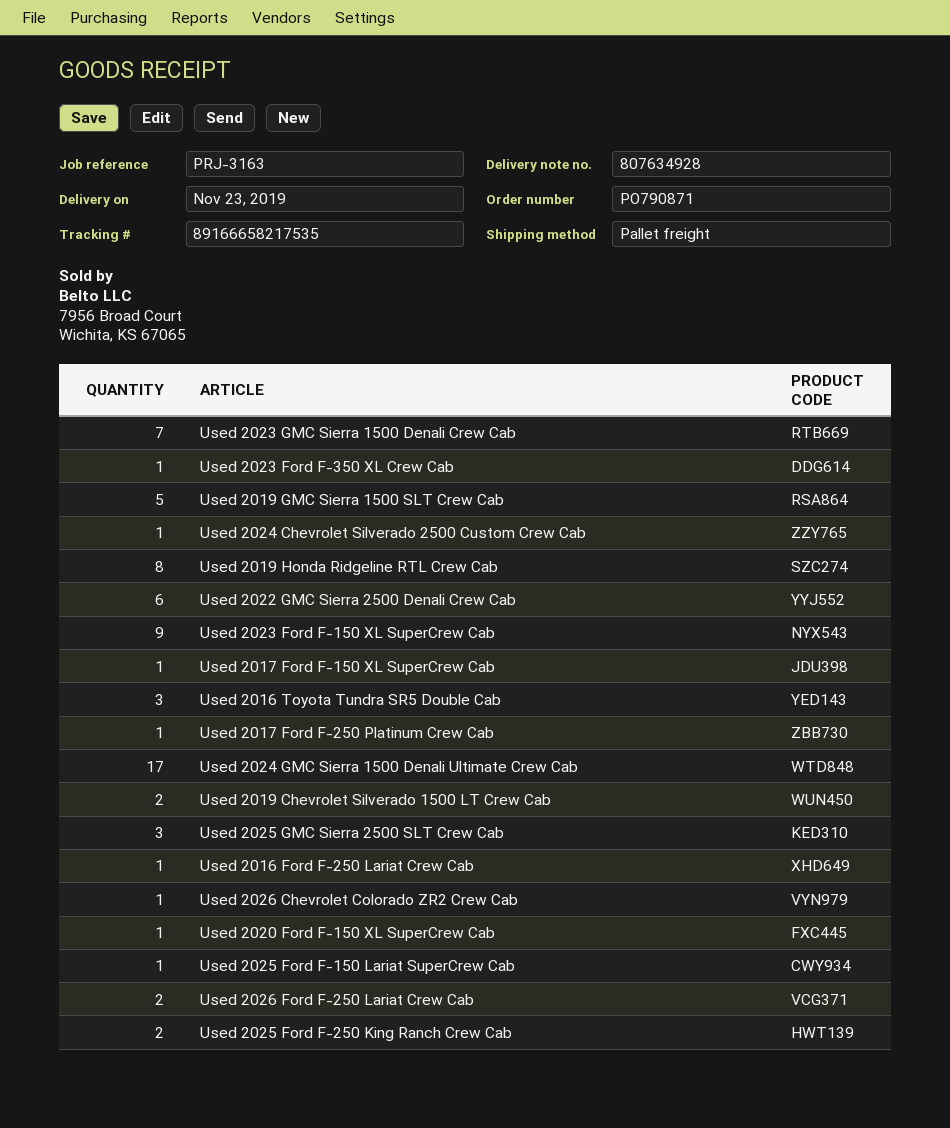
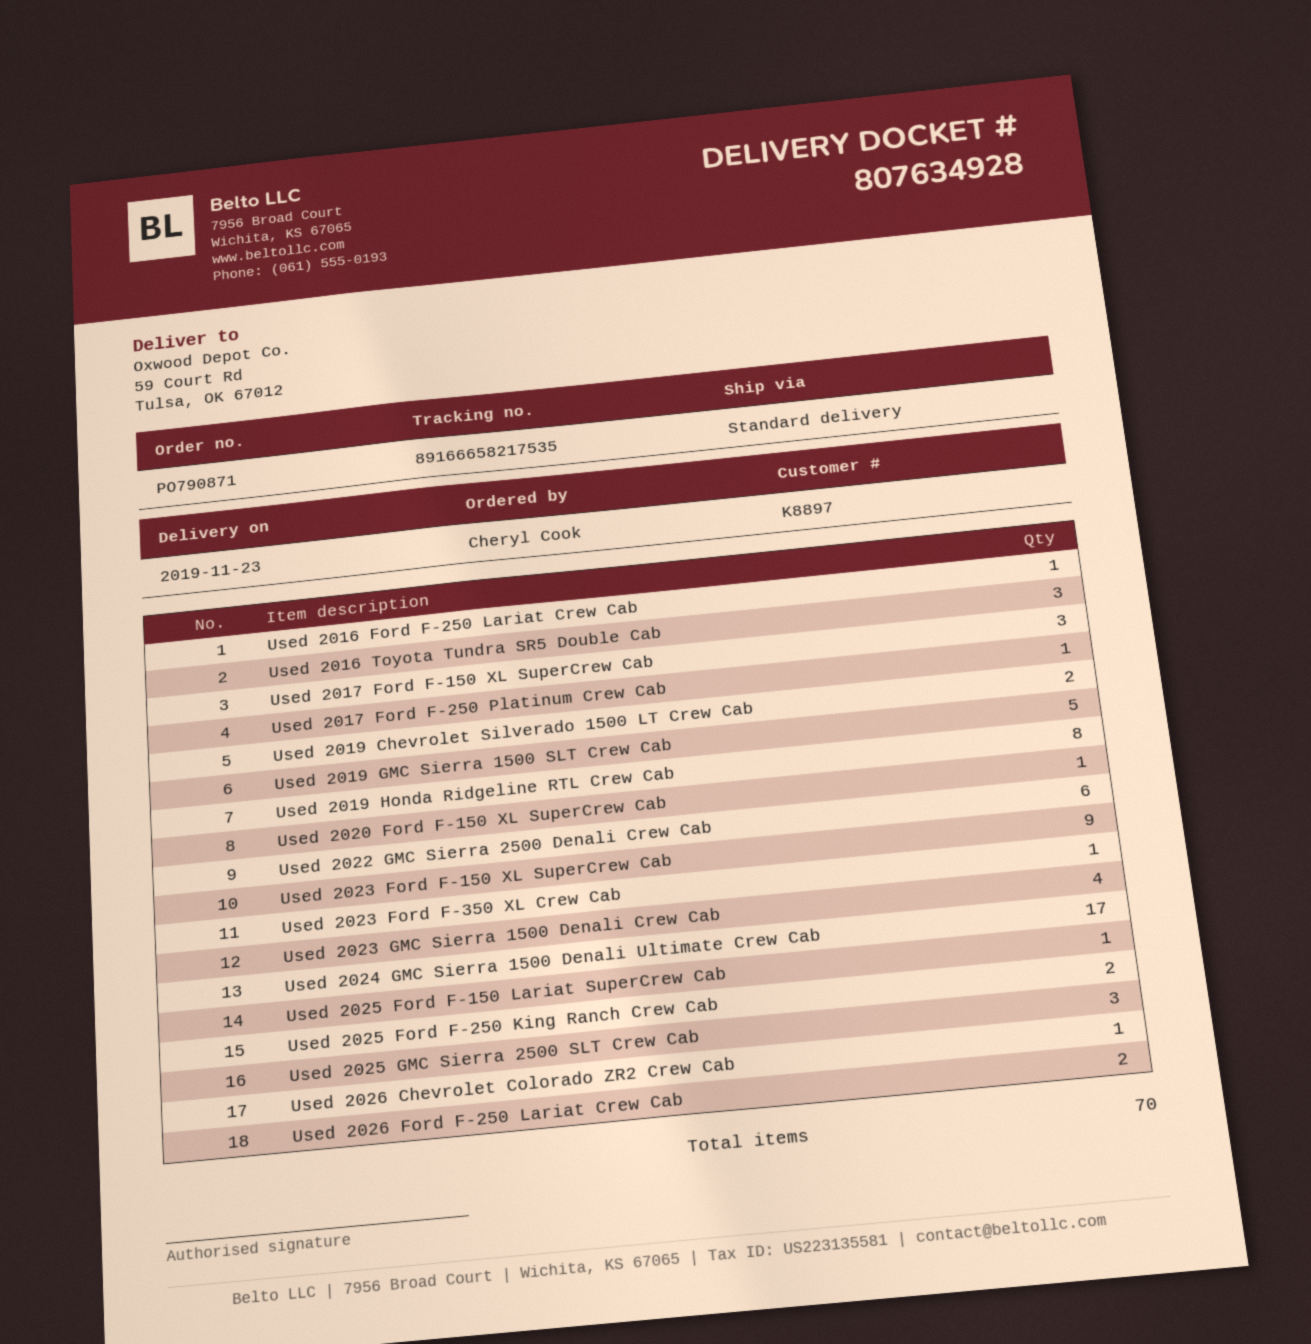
shipping method: pallet freight -> standard
Used 2023 GMC Sierra 1500 Denali Crew Cab: 7 -> 4
Used 2024 Chevrolet Silverado 2500 Custom Crew Cab: 1 -> none
Used 2017 Ford F-150 XL SuperCrew Cab: 1 -> 3

